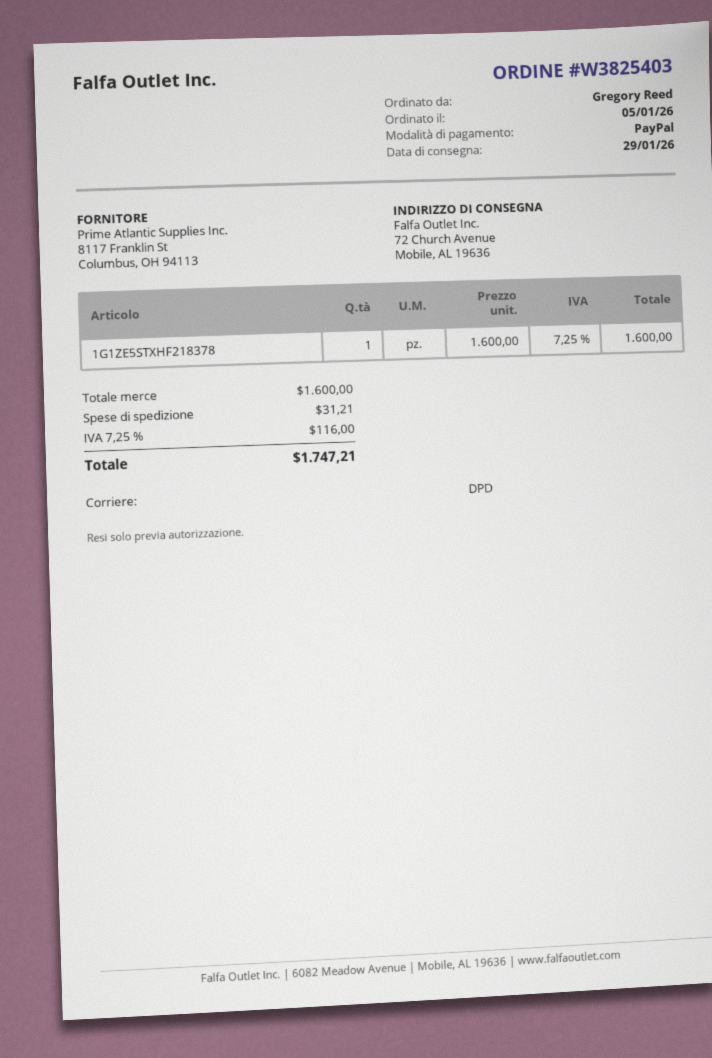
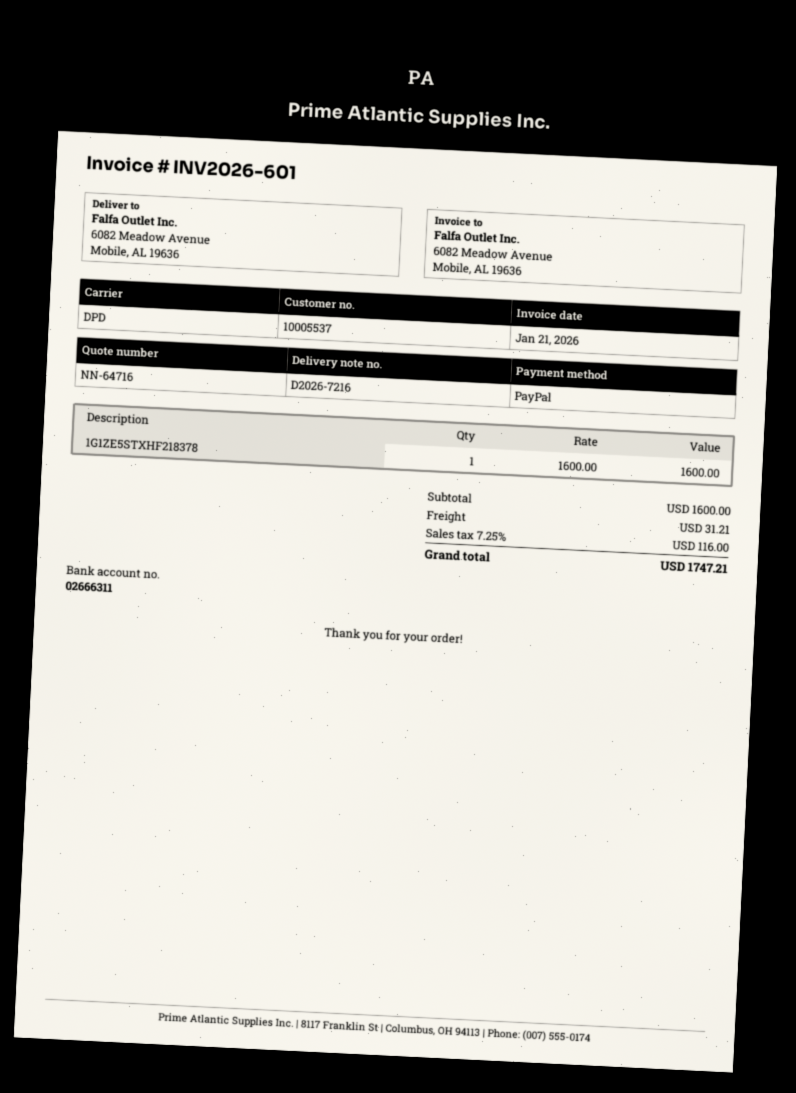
ship to: 72 Church Avenue, Mobile, AL 19636 -> 6082 Meadow Avenue, Mobile, AL 19636

